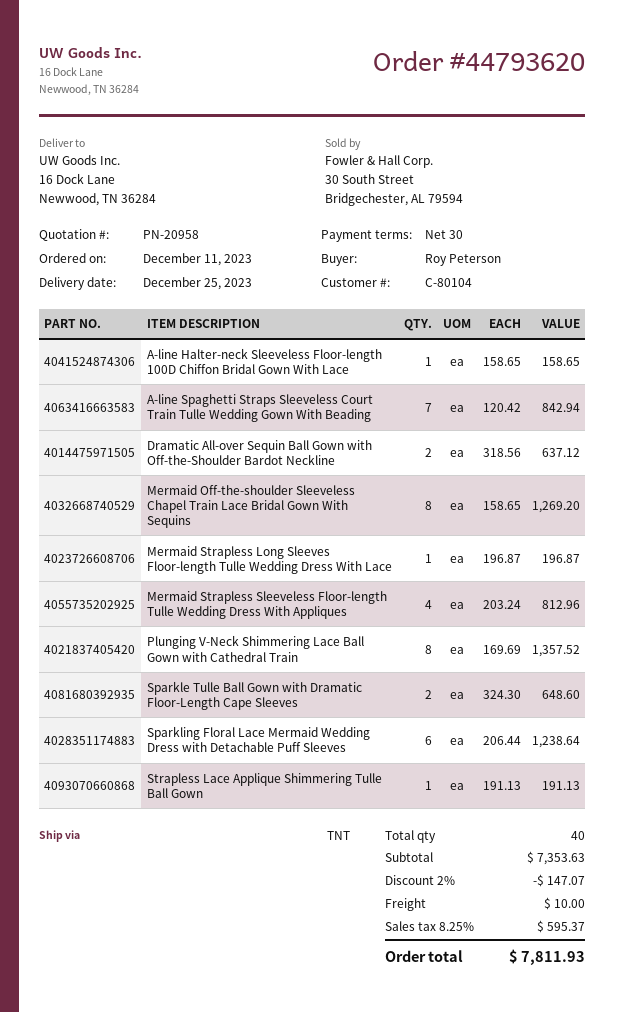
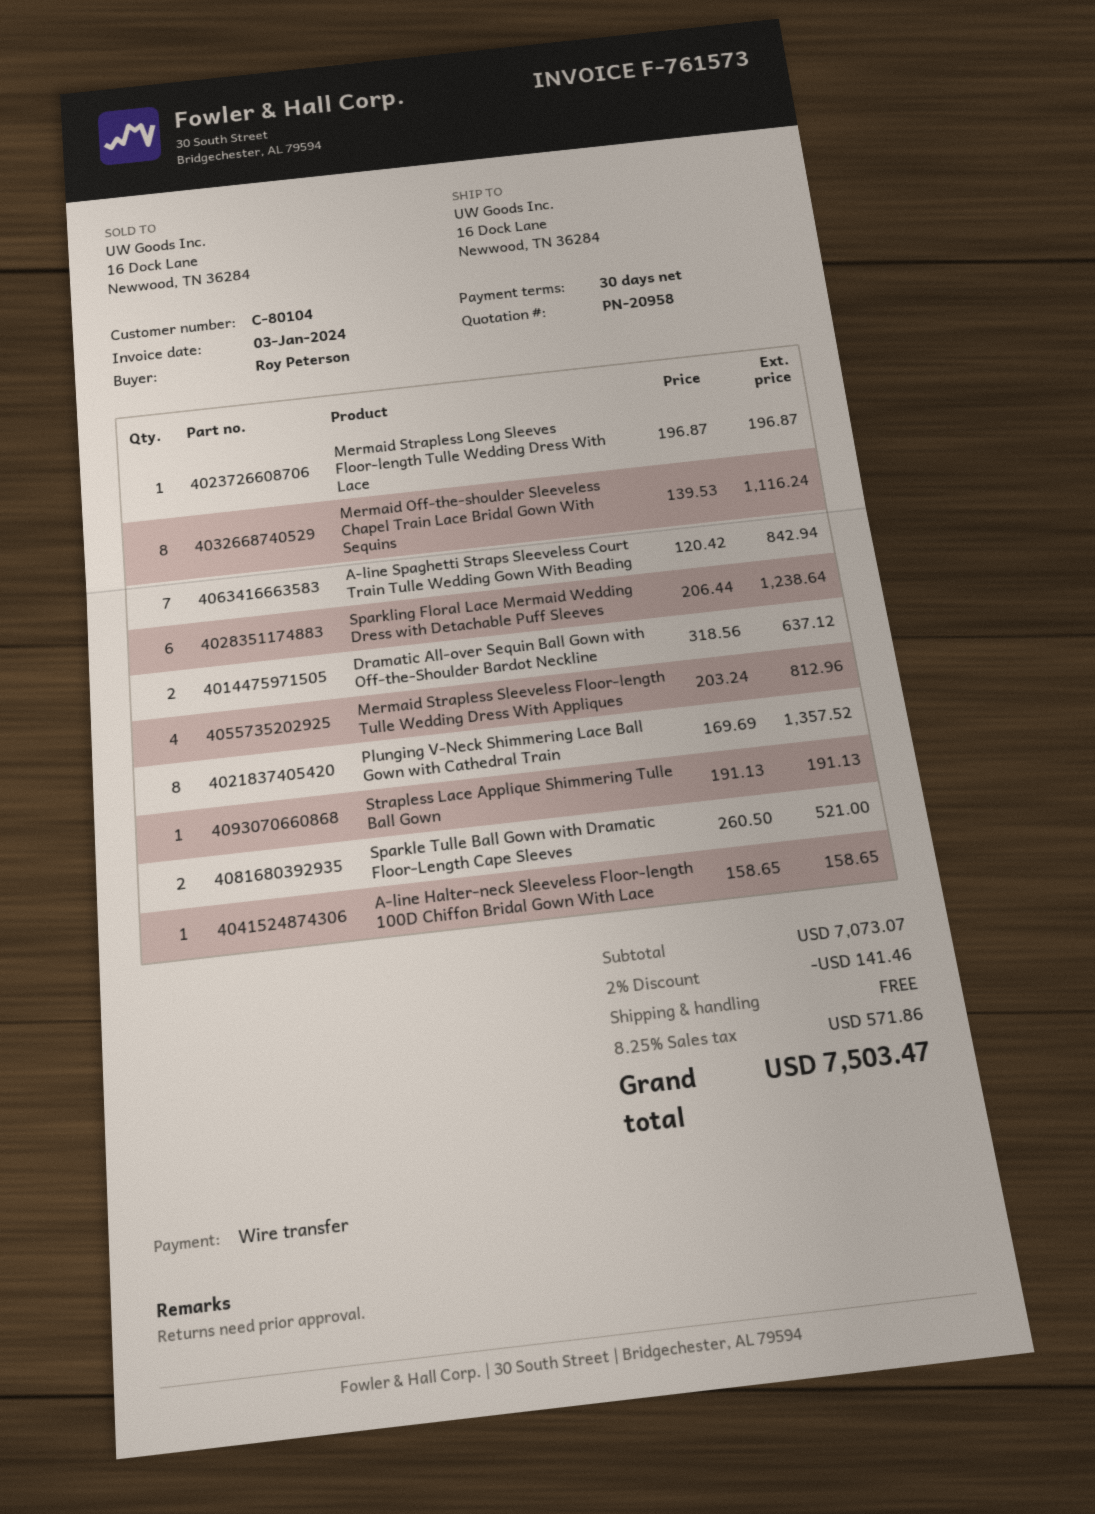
Mermaid Off-the-shoulder Sleeveless Chapel Train Lace Bridal Gown With Sequins: 8 x 158.65 = 1269.20 -> 8 x 139.53 = 1116.24
Sparkle Tulle Ball Gown with Dramatic Floor-Length Cape Sleeves: 2 x 324.30 = 648.60 -> 2 x 260.50 = 521.00
subtotal: 7353.63 -> 7073.07
discount: 2% = 147.07 -> 2% = 141.46
shipping: 10.00 -> 0.00
tax: 8.25% = 595.37 -> 8.25% = 571.86
total: 7811.93 -> 7503.47

